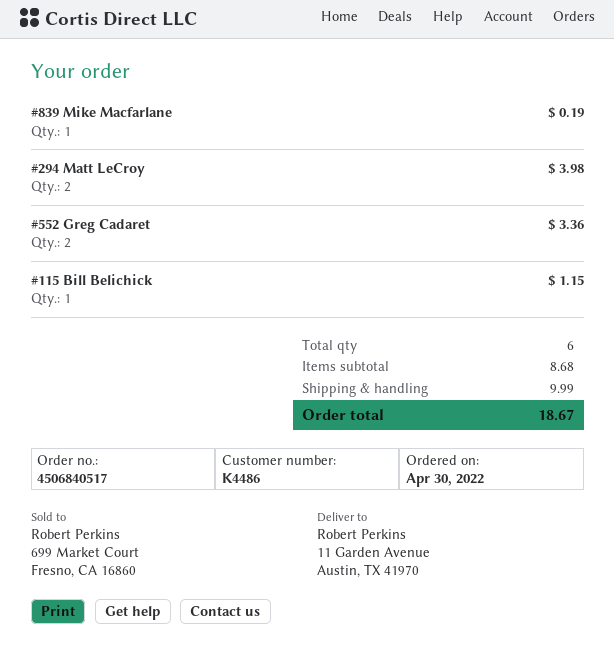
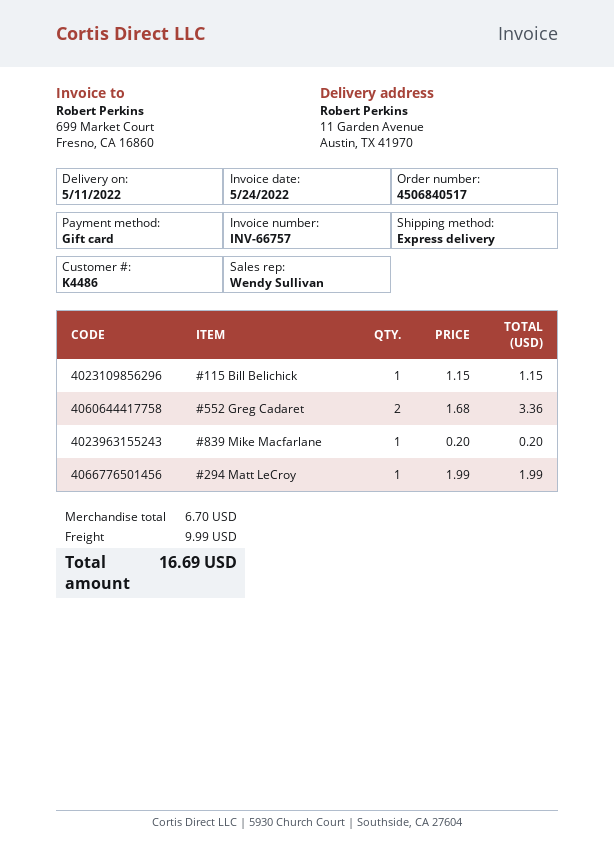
#839 Mike Macfarlane: 1 for 0.19 -> 1 for 0.20
#294 Matt LeCroy: 2 for 3.98 -> 1 for 1.99
subtotal: 8.68 -> 6.70
total: 18.67 -> 16.69

